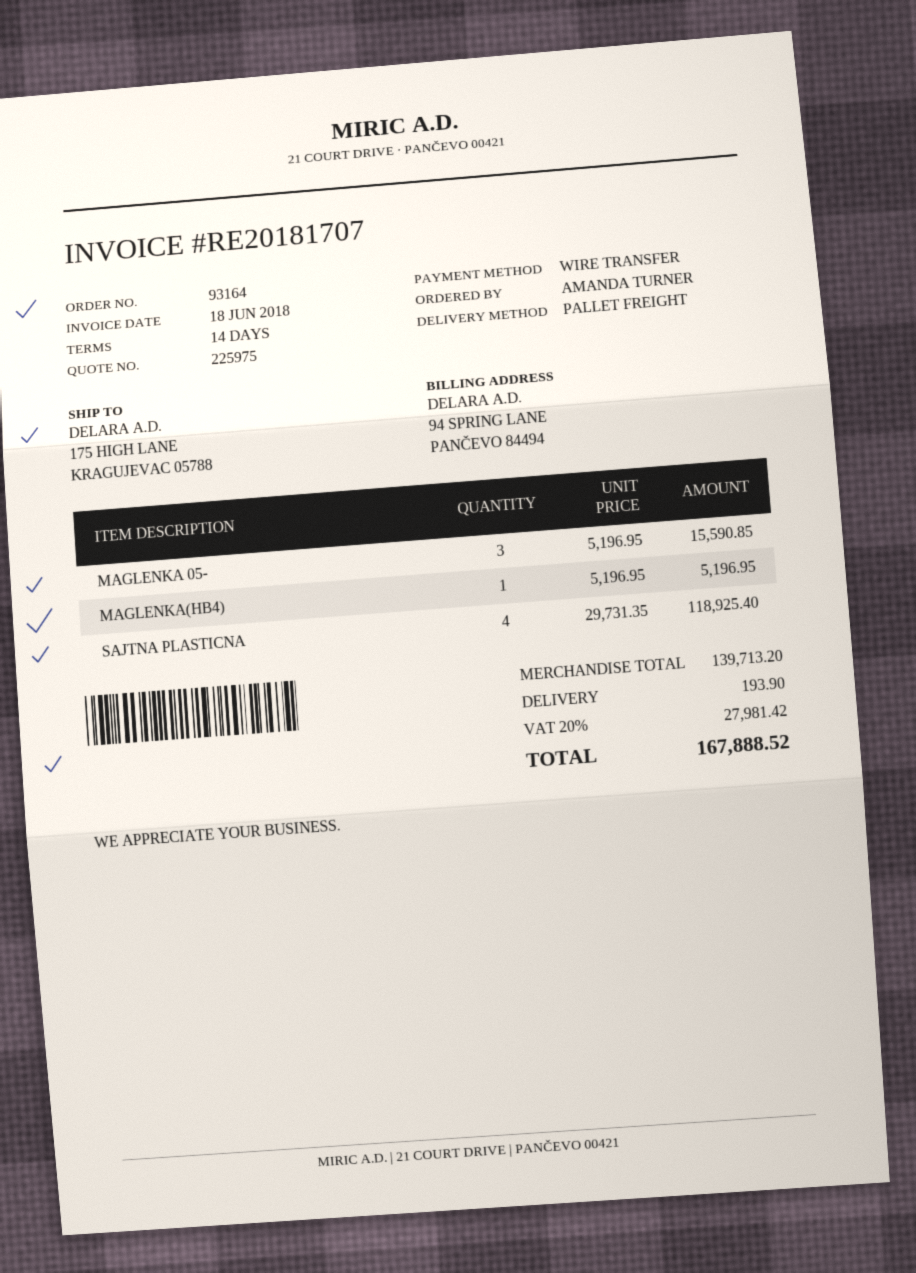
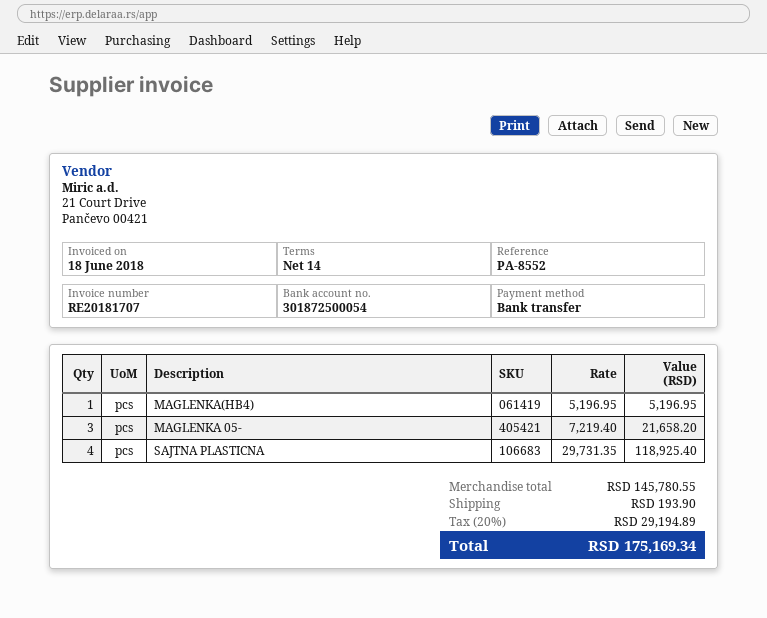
MAGLENKA 05-: 3 x 5196.95 = 15590.85 -> 3 x 7219.40 = 21658.20
subtotal: 139713.20 -> 145780.55
tax: 20% = 27981.42 -> 20% = 29194.89
total: 167888.52 -> 175169.34

